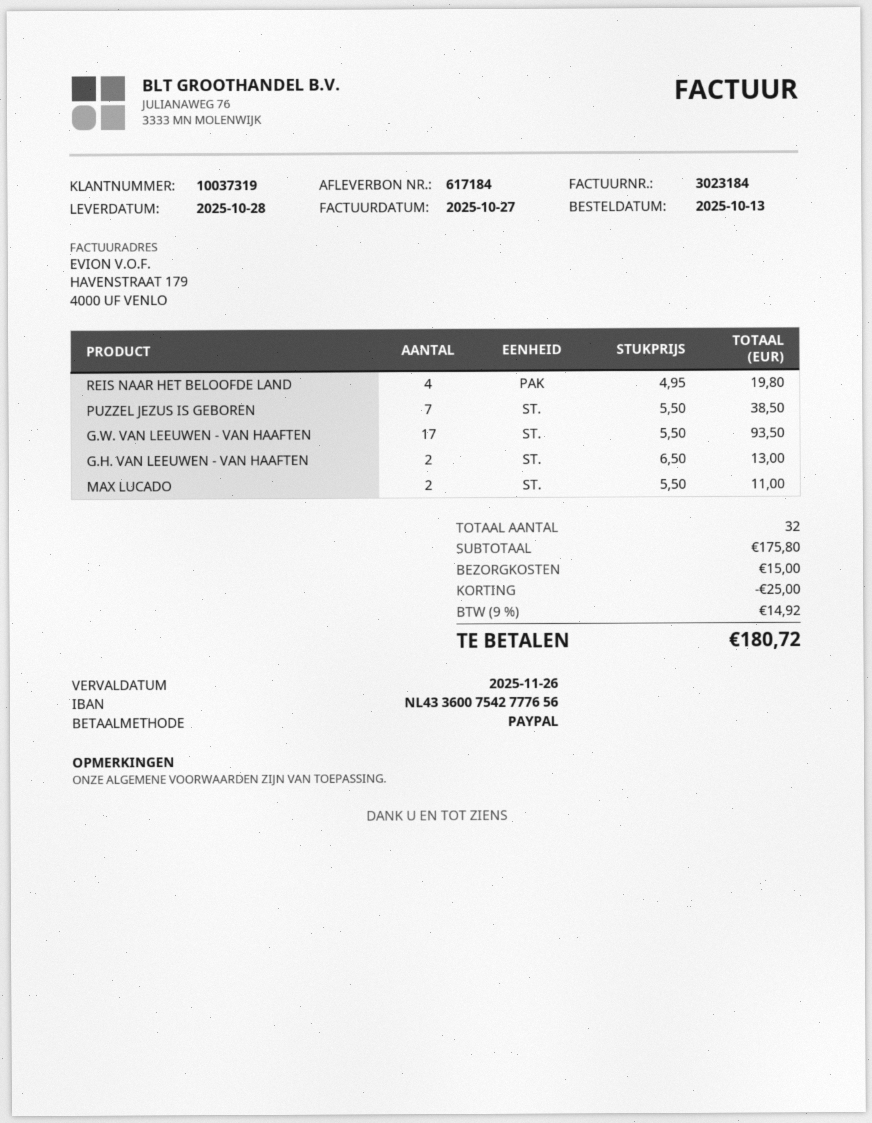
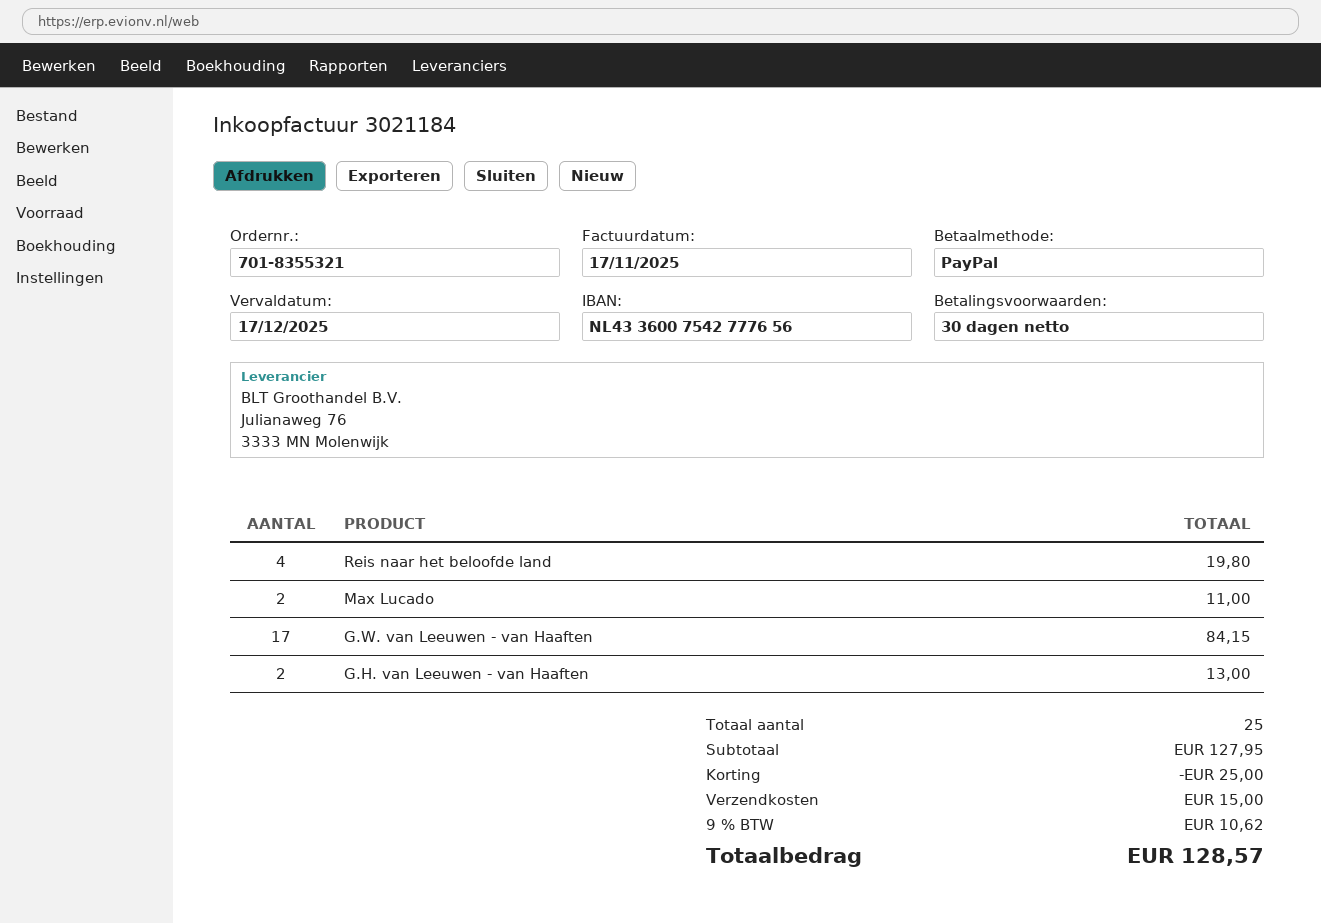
invoice number: 3023184 -> 3021184
invoice date: 2025-10-27 -> 2025-11-17
due date: 2025-11-26 -> 2025-12-17
PUZZEL JEZUS IS GEBOREN: 7 for 38.50 -> none
G.W. VAN LEEUWEN - VAN HAAFTEN: 17 for 93.50 -> 17 for 84.15
total quantity: 32 -> 25
subtotal: 175.80 -> 127.95
tax: 9% = 14.92 -> 9% = 10.62
total: 180.72 -> 128.57

